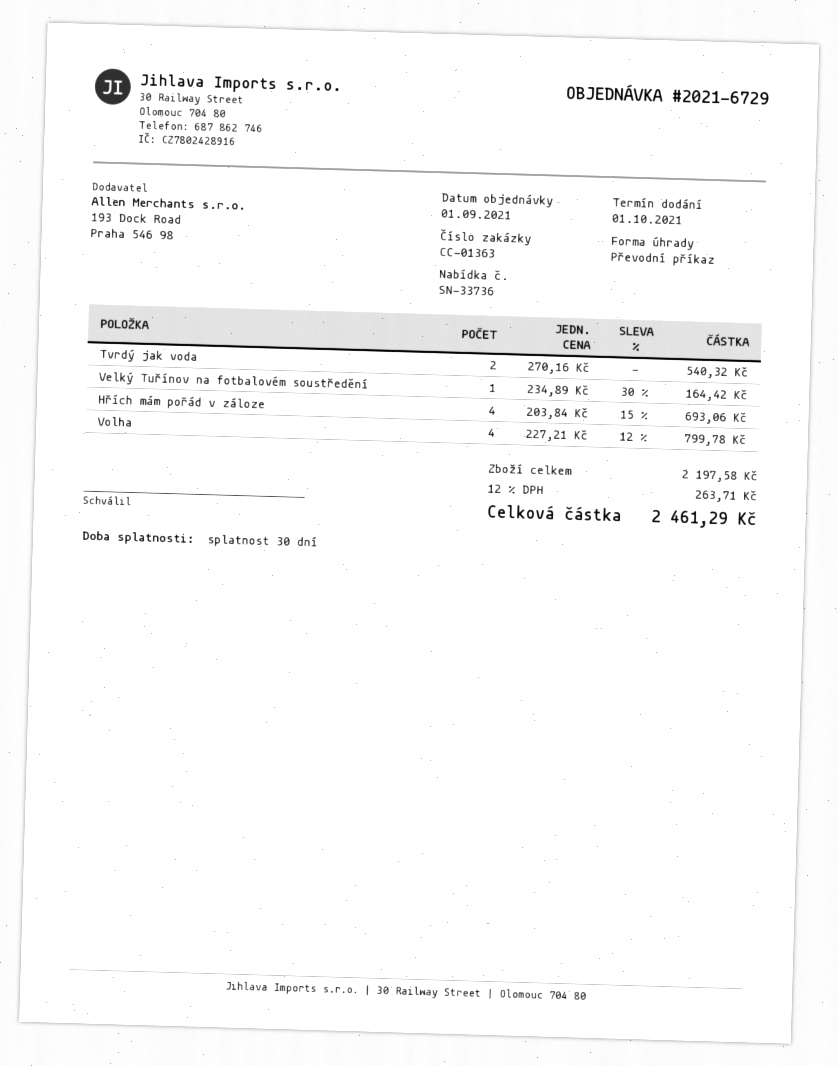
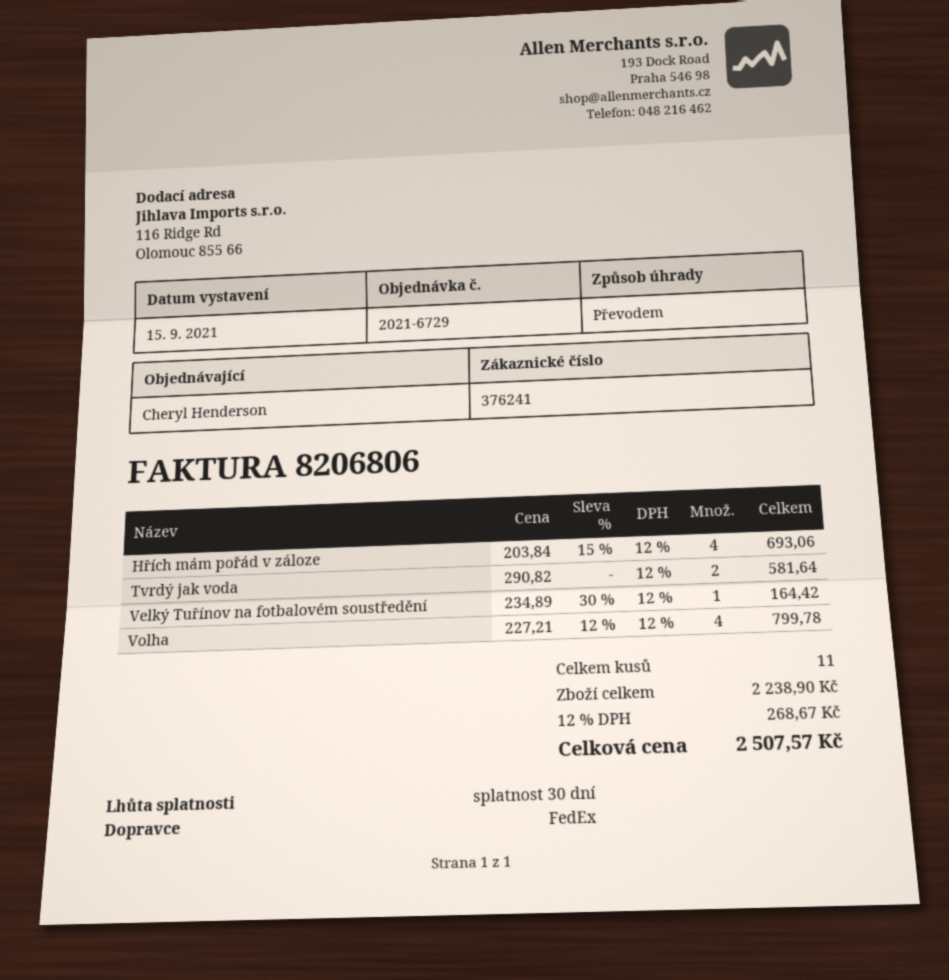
Tvrdý jak voda: 2 x 270.16 = 540.32 -> 2 x 290.82 = 581.64
subtotal: 2197.58 -> 2238.90
tax: 12% = 263.71 -> 12% = 268.67
total: 2461.29 -> 2507.57

